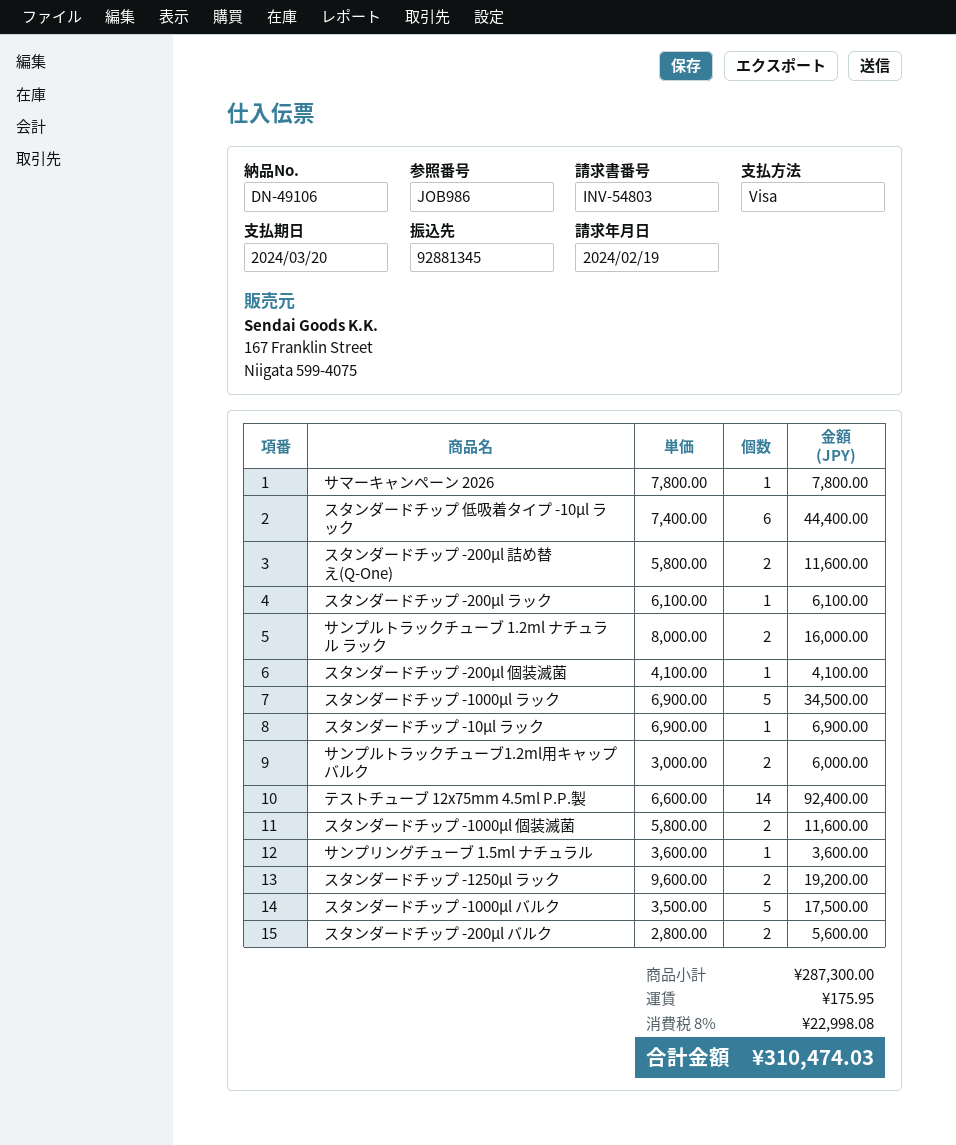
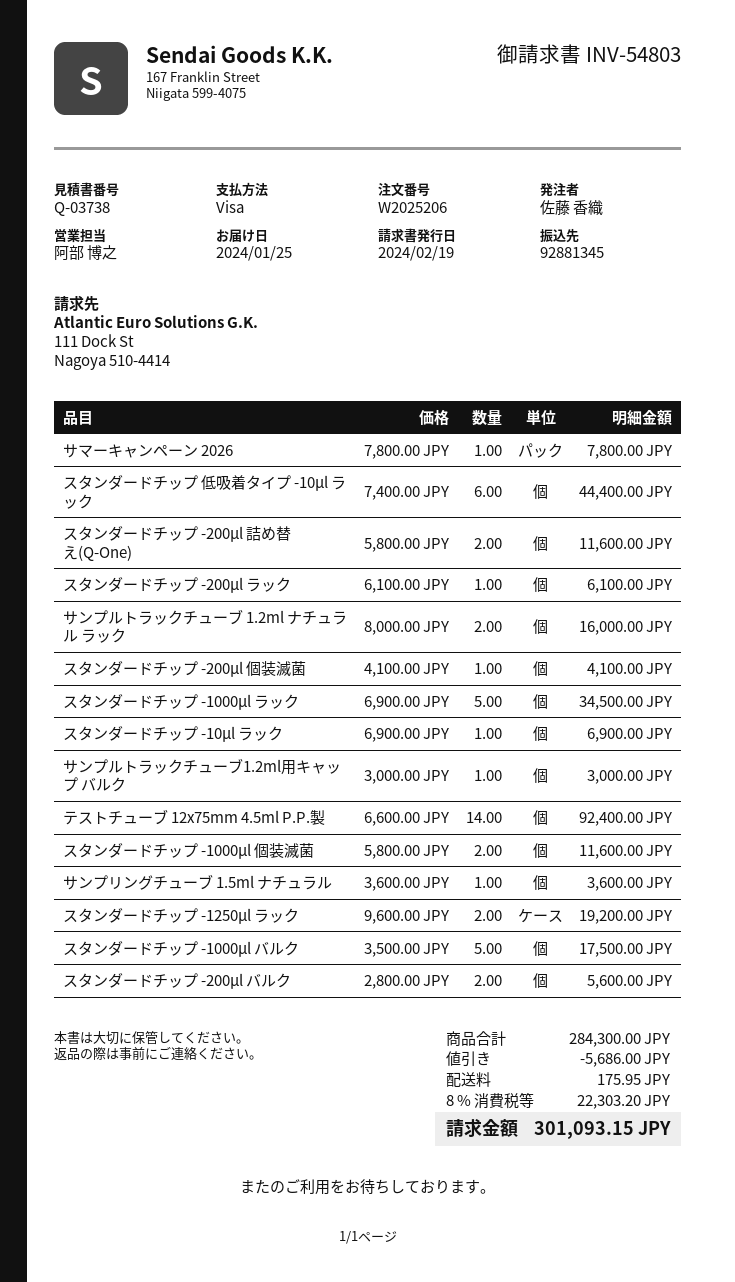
サンプルトラックチューブ1.2ml用キャップ バルク: 2 x 3000.00 = 6000.00 -> 1 x 3000.00 = 3000.00
subtotal: 287300.00 -> 284300.00
discount: none -> 5686.00
tax: 8% = 22998.08 -> 8% = 22303.20
total: 310474.03 -> 301093.15

